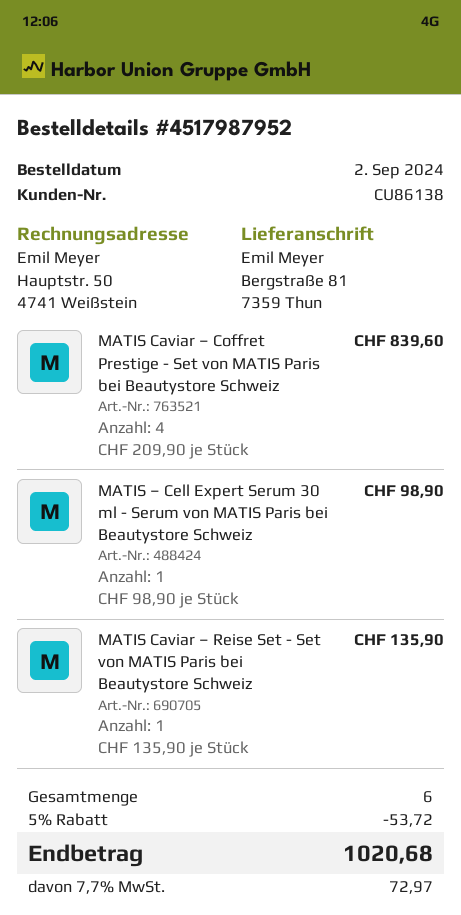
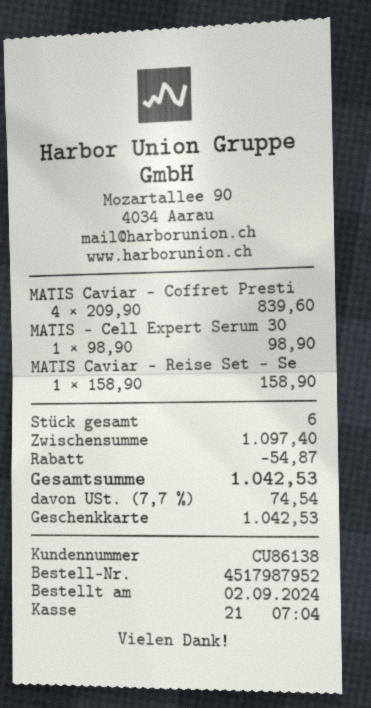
MATIS Caviar – Reise Set - Set von MATIS Paris bei Beautystore Schweiz: 1 x 135.90 = 135.90 -> 1 x 158.90 = 158.90
discount: 53.72 -> 54.87
tax: 7.7% = 72.97 -> 7.7% = 74.54
total: 1020.68 -> 1042.53

